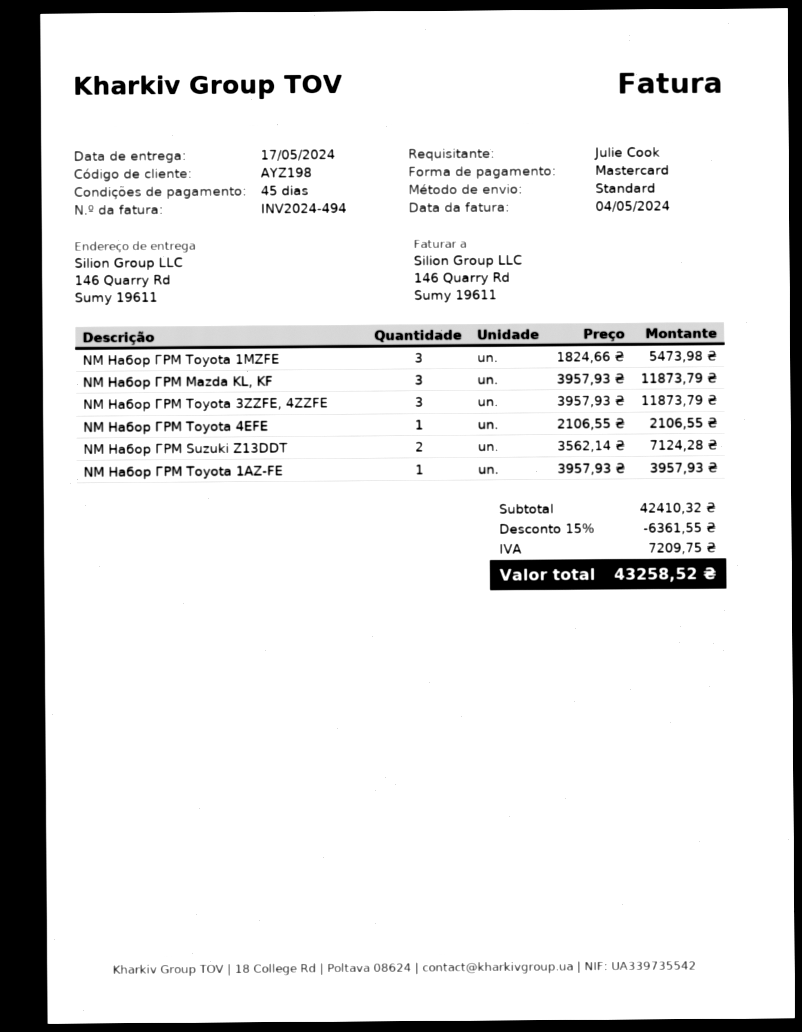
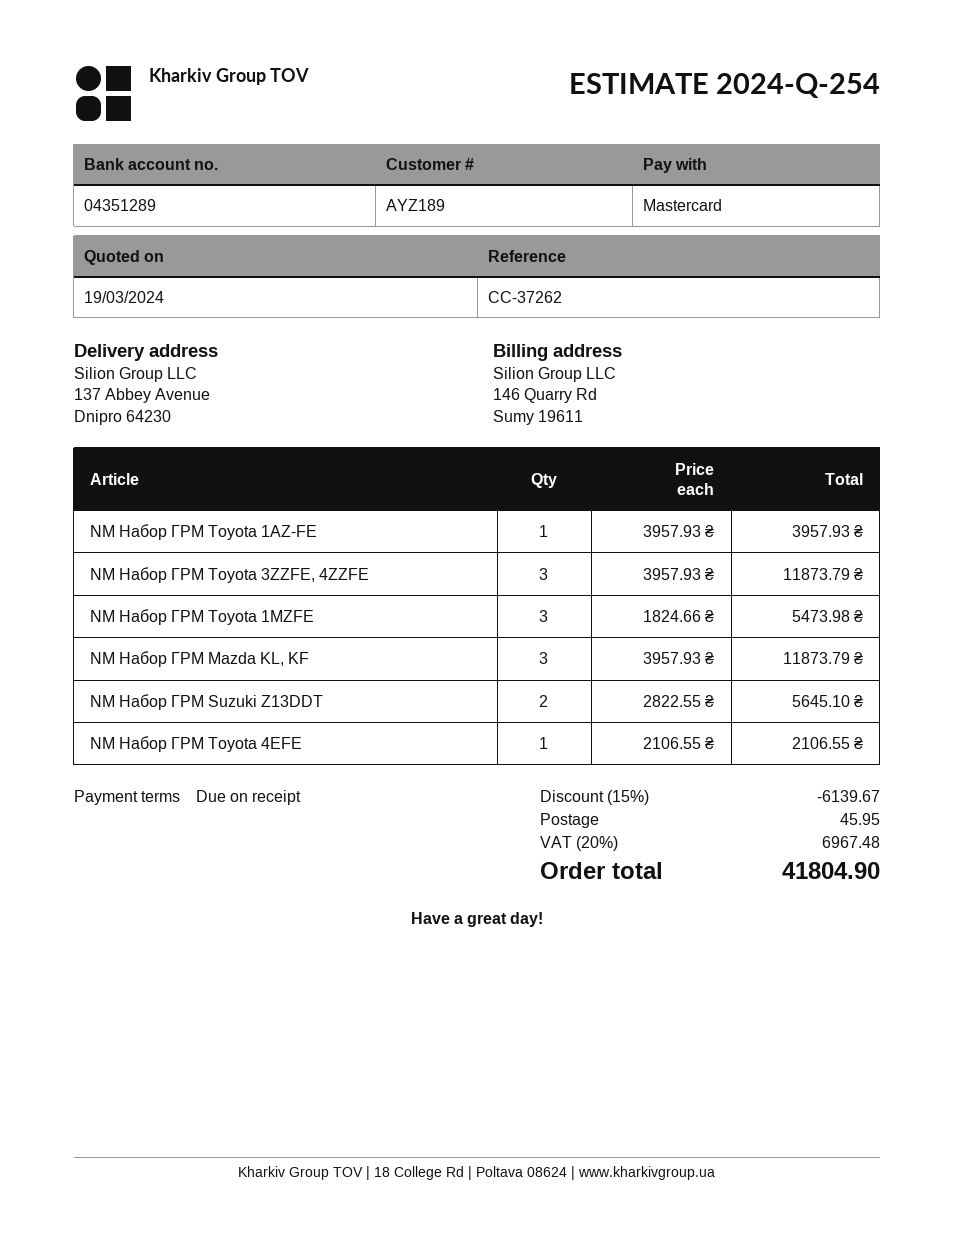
payment terms: 45 days -> on receipt
customer number: AYZ198 -> AYZ189
ship to: 146 Quarry Rd, Sumy 19611 -> 137 Abbey Avenue, Dnipro 64230
NM Набор ГРМ Suzuki Z13DDT: 2 x 3562.14 = 7124.28 -> 2 x 2822.55 = 5645.10
discount: 15% = 6361.55 -> 15% = 6139.67
shipping: none -> 45.95
tax: 7209.75 -> 6967.48
total: 43258.52 -> 41804.90

